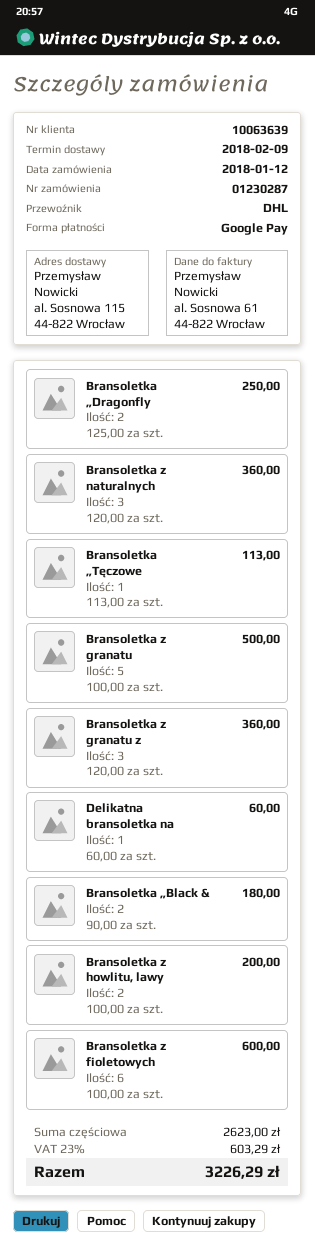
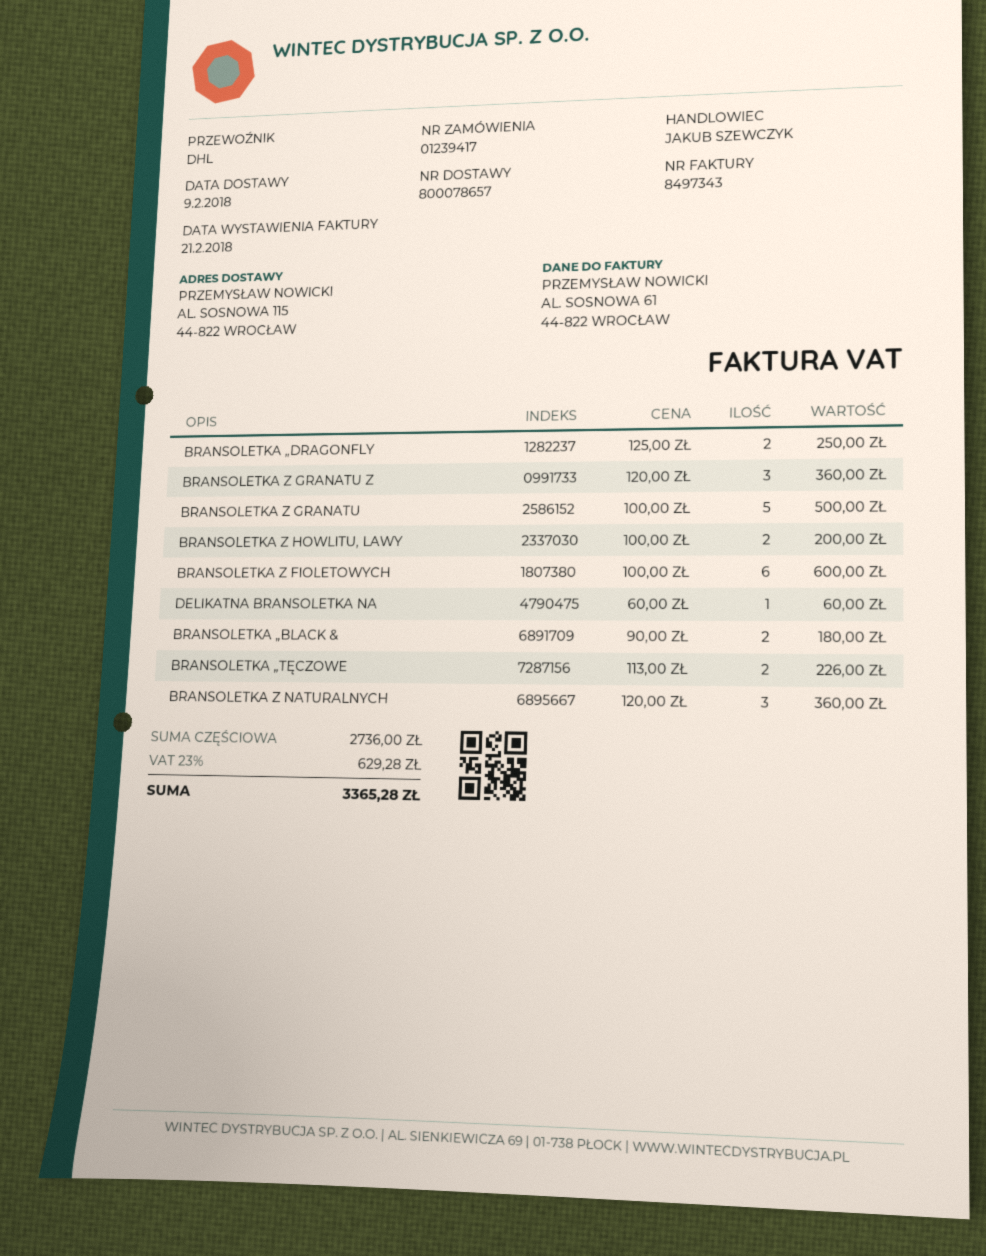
order number: 01230287 -> 01239417
Bransoletka „Tęczowe: 1 x 113.00 = 113.00 -> 2 x 113.00 = 226.00
subtotal: 2623.00 -> 2736.00
tax: 23% = 603.29 -> 23% = 629.28
total: 3226.29 -> 3365.28

